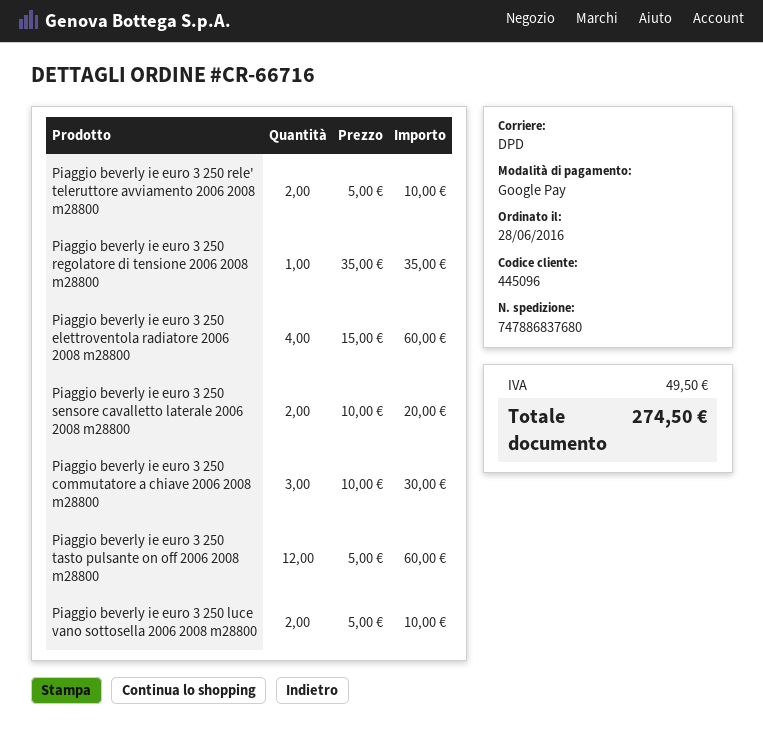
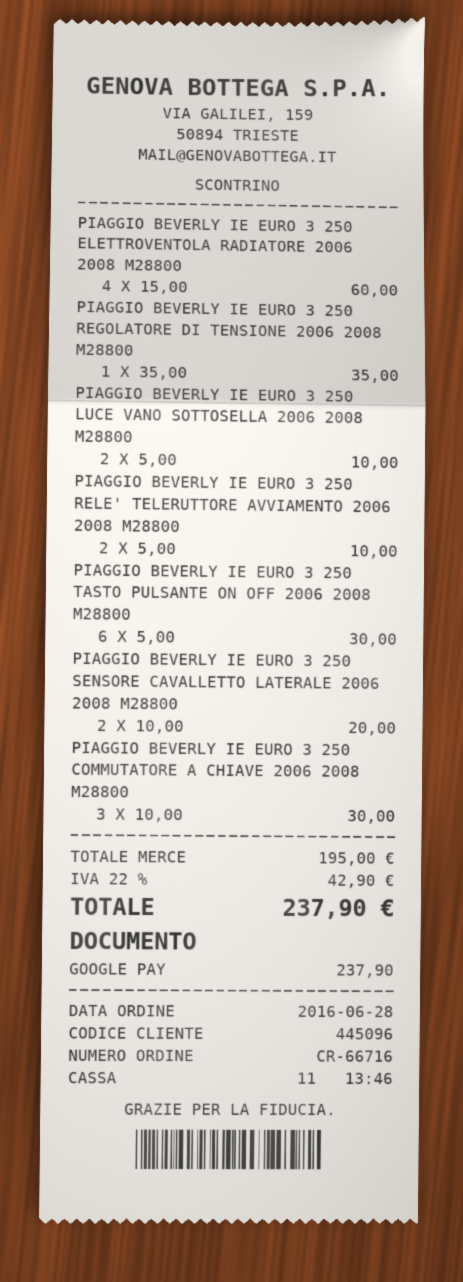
Piaggio beverly ie euro 3 250 tasto pulsante on off 2006 2008 m28800: 12 x 5.00 = 60.00 -> 6 x 5.00 = 30.00
tax: 49.50 -> 42.90
total: 274.50 -> 237.90

